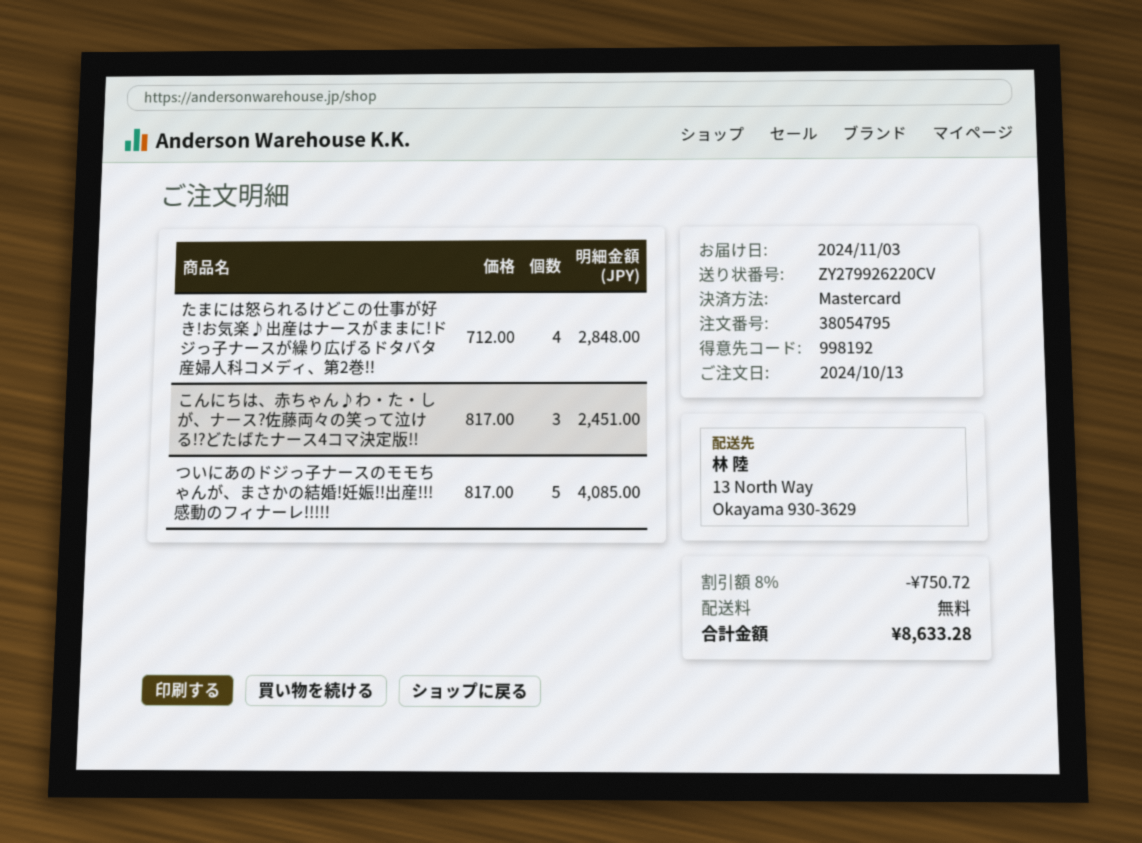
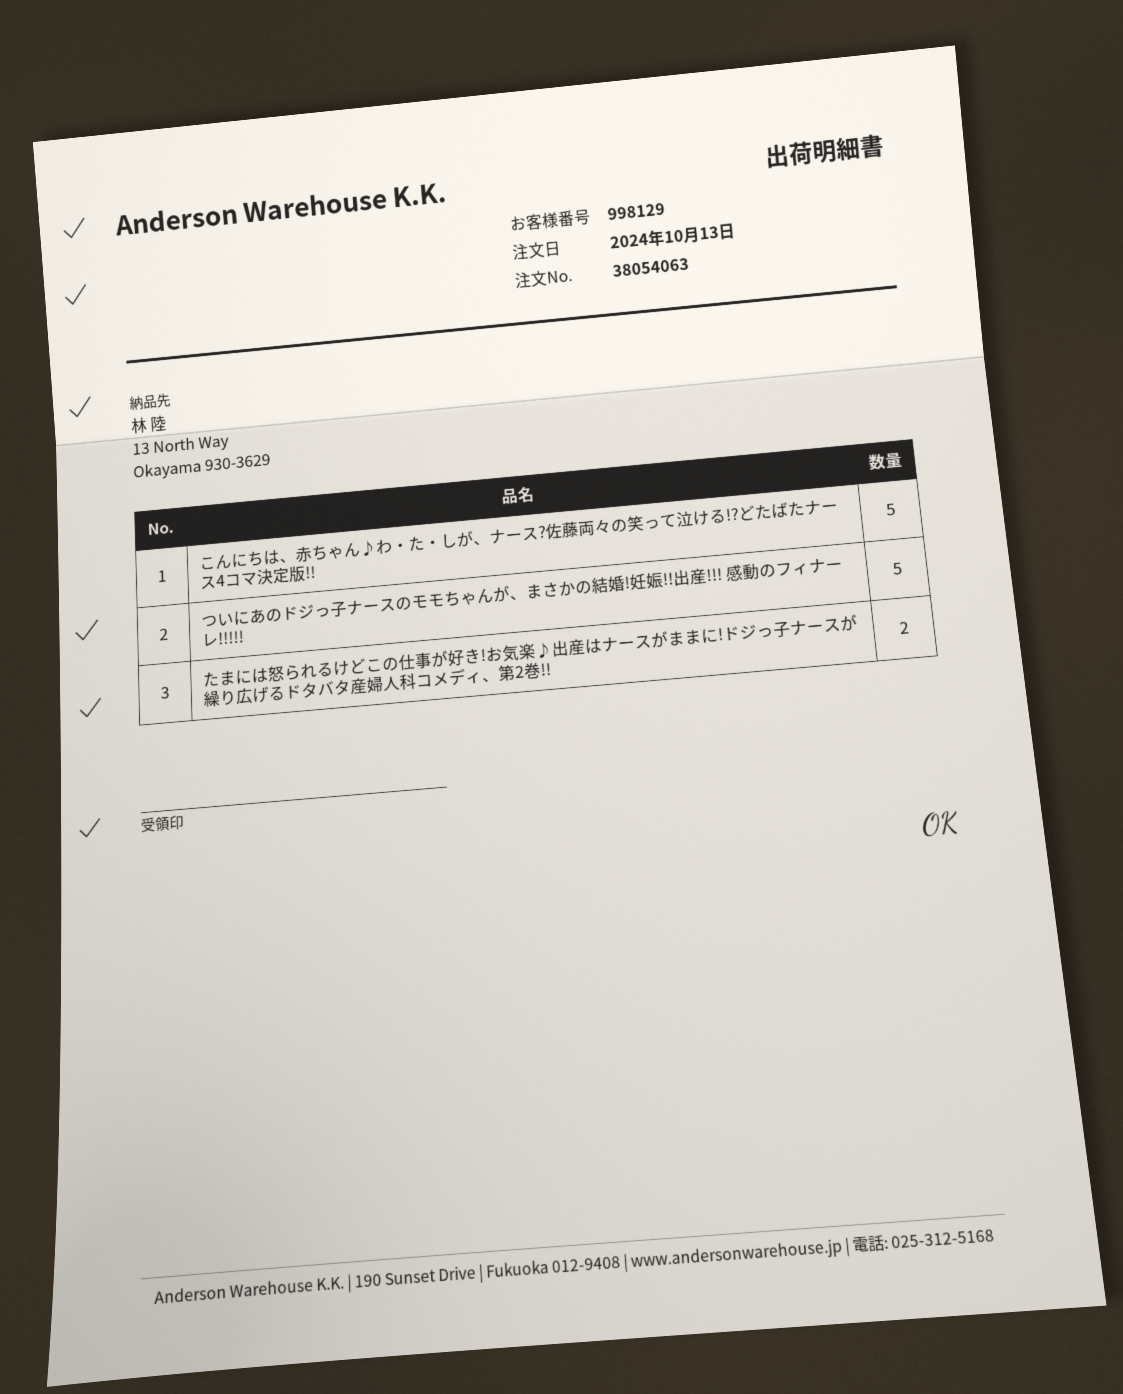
order number: 38054795 -> 38054063
customer number: 998192 -> 998129
たまには怒られるけどこの仕事が好き!お気楽♪出産はナースがままに!ドジっ子ナースが繰り広げるドタバタ産婦人科コメディ、第2巻!!: 4 -> 2
こんにちは、赤ちゃん♪わ・た・しが、ナース?佐藤両々の笑って泣ける!?どたばたナース4コマ決定版!!: 3 -> 5

